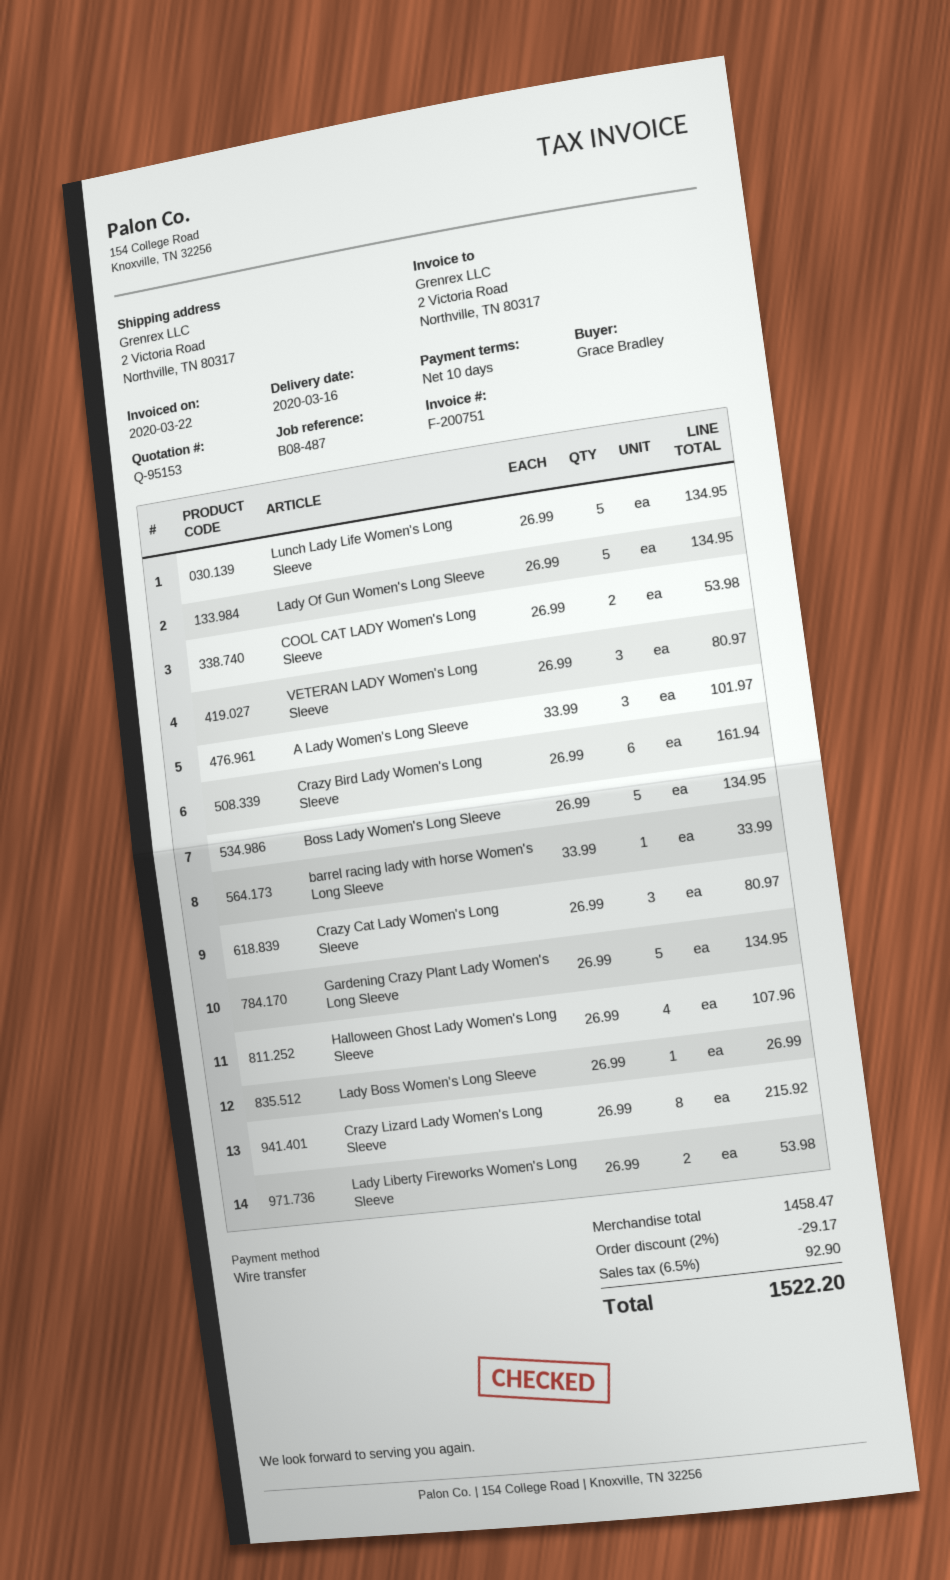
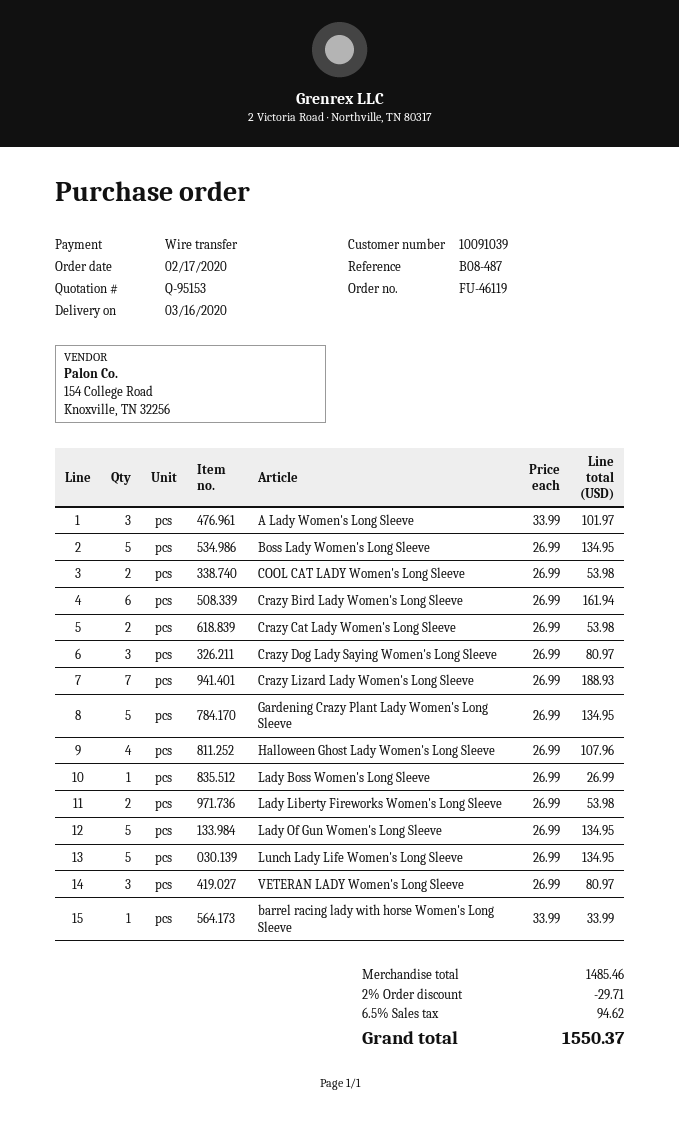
Crazy Cat Lady Women's Long Sleeve: 3 x 26.99 = 80.97 -> 2 x 26.99 = 53.98
Crazy Lizard Lady Women's Long Sleeve: 8 x 26.99 = 215.92 -> 7 x 26.99 = 188.93
Crazy Dog Lady Saying Women's Long Sleeve: none -> 3 x 26.99 = 80.97
subtotal: 1458.47 -> 1485.46
discount: 2% = 29.17 -> 2% = 29.71
tax: 6.5% = 92.90 -> 6.5% = 94.62
total: 1522.20 -> 1550.37

